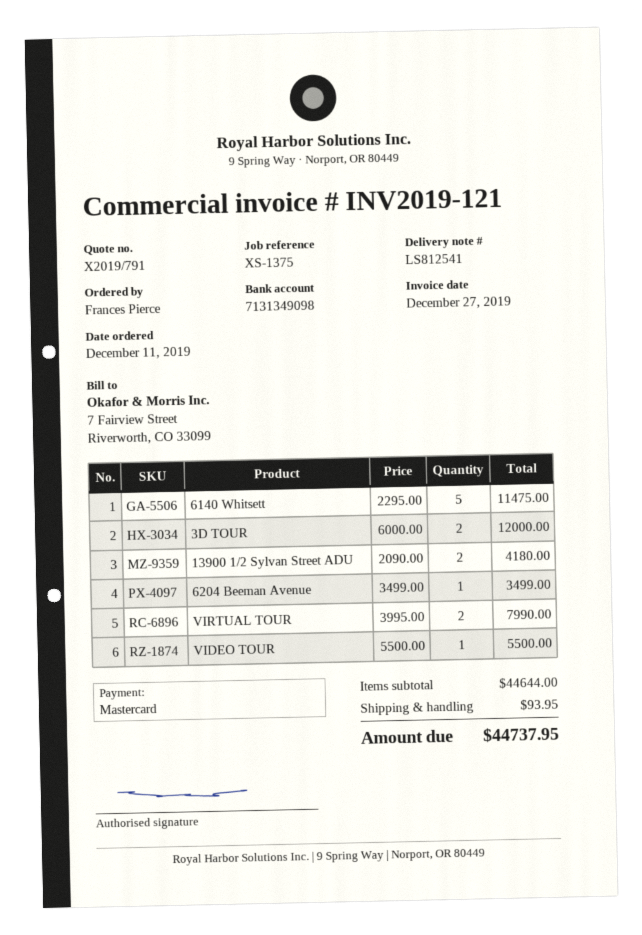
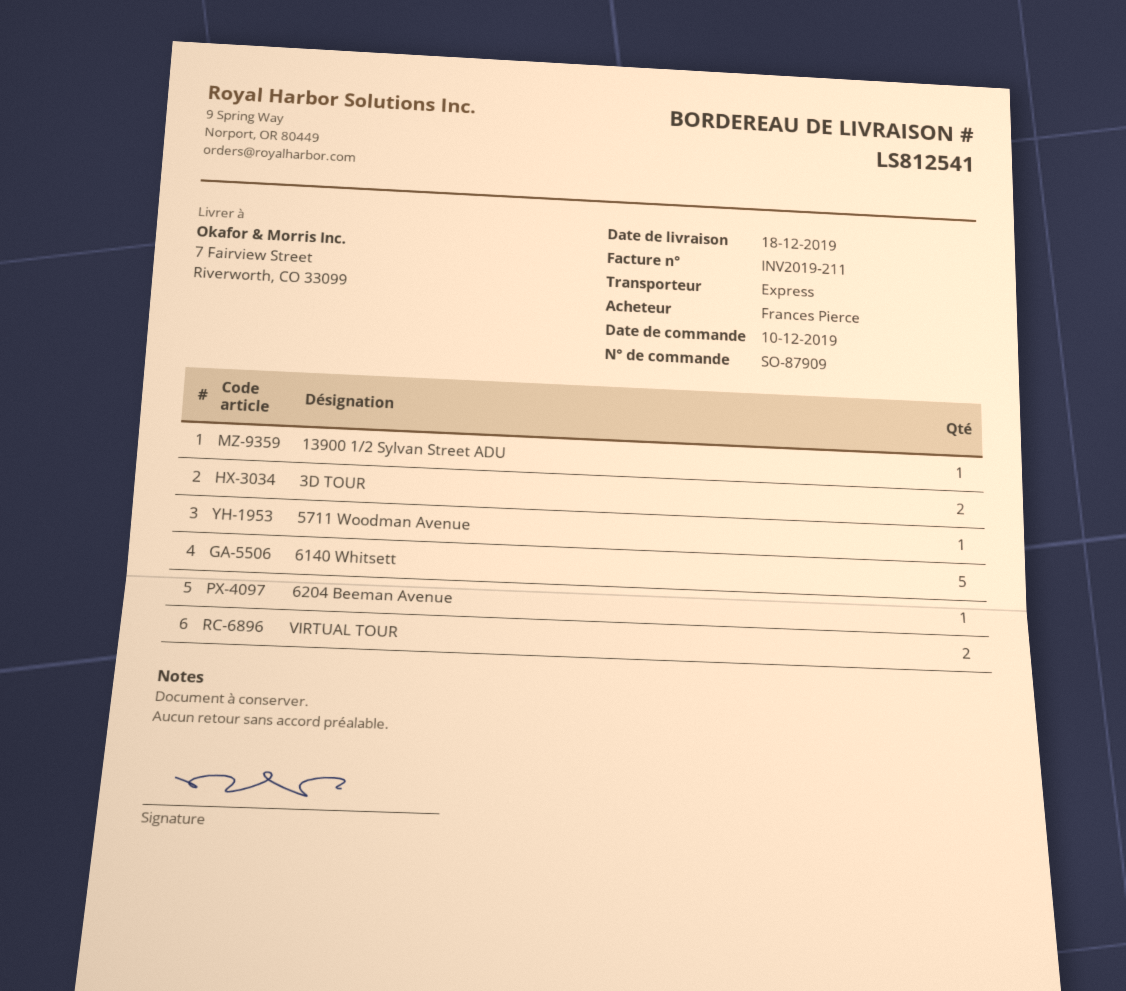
order date: 2019-12-11 -> 2019-12-10
invoice number: INV2019-121 -> INV2019-211
13900 1/2 Sylvan Street ADU: 2 -> 1
VIDEO TOUR: 1 -> none
5711 Woodman Avenue: none -> 1

